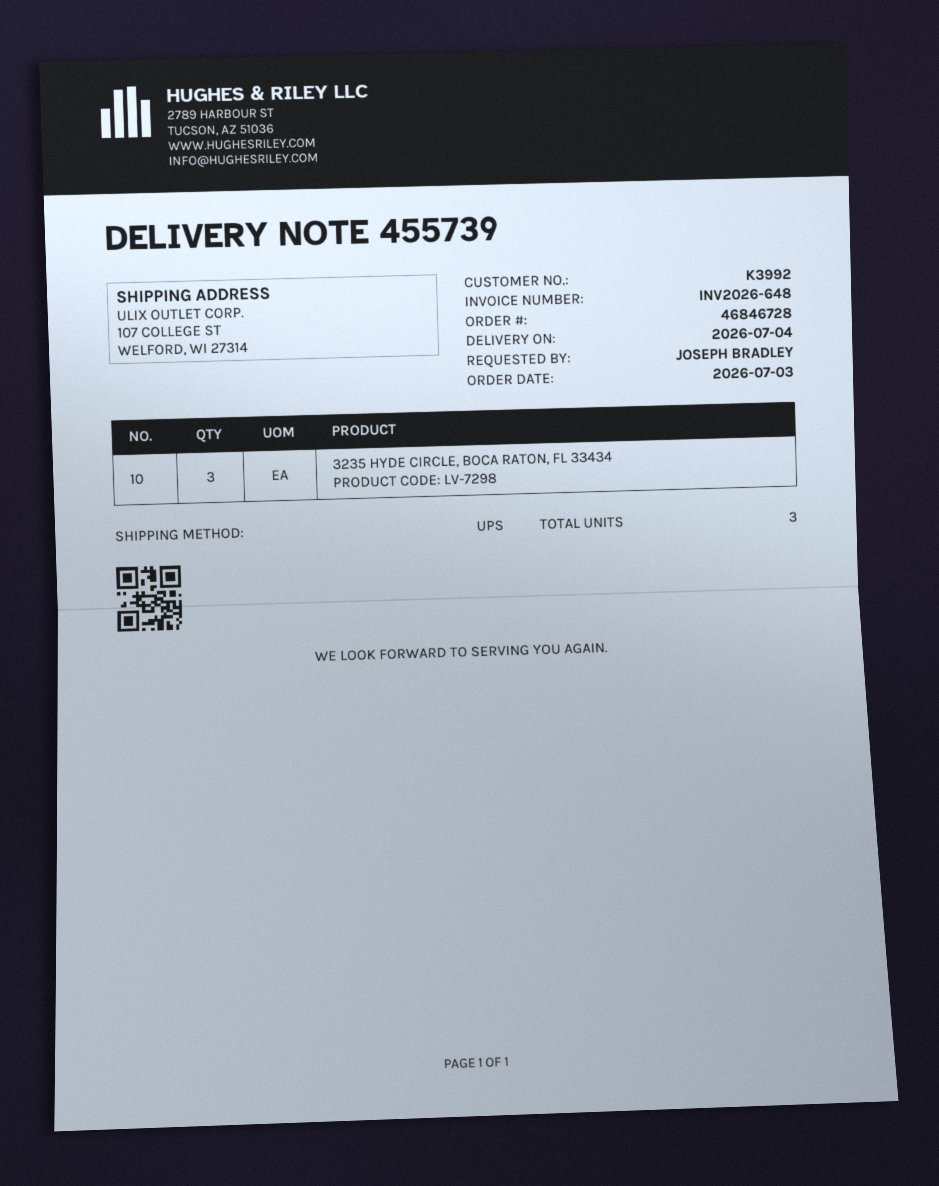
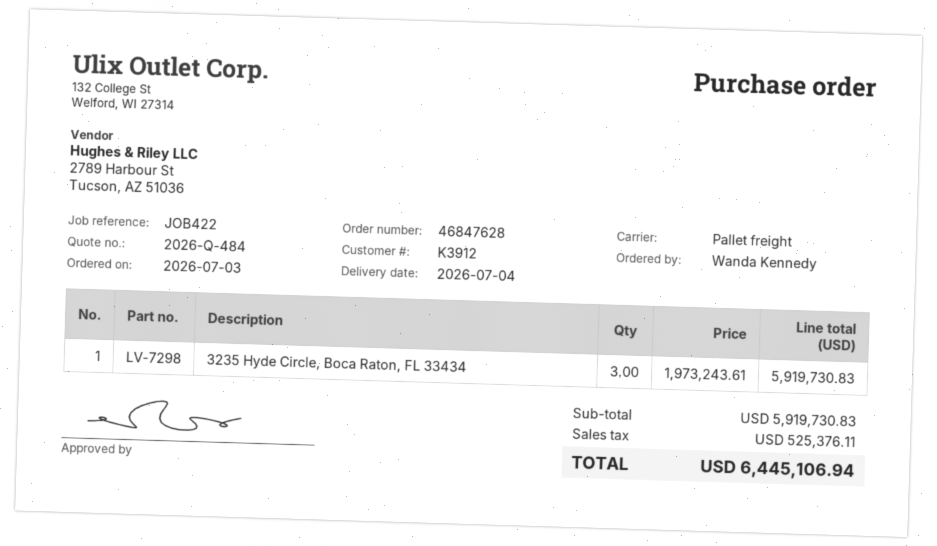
order number: 46846728 -> 46847628
customer number: K3992 -> K3912
ordered by: JOSEPH BRADLEY -> Wanda Kennedy
shipping method: UPS -> pallet freight

